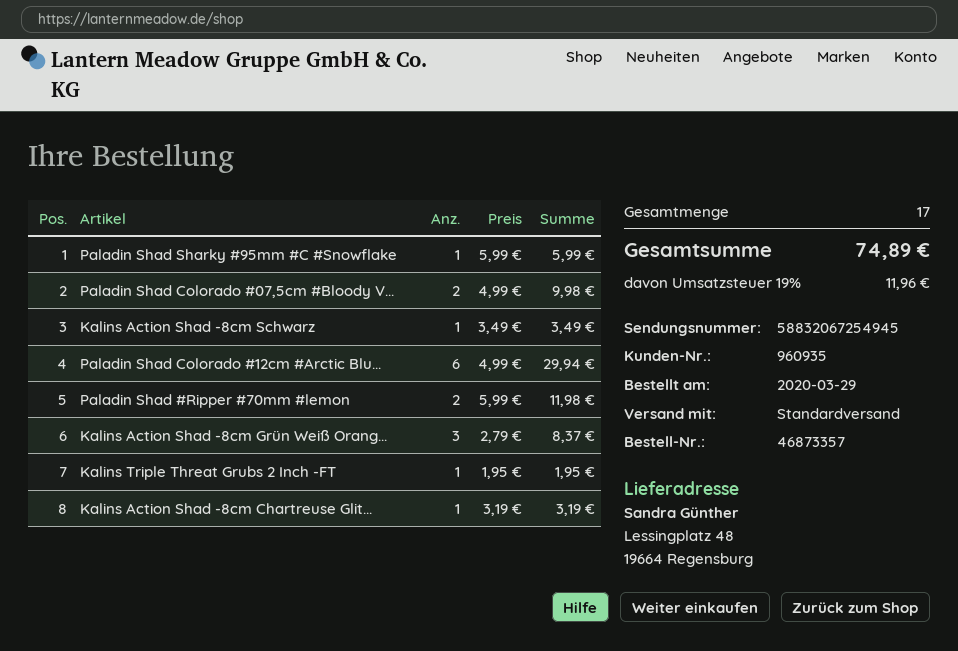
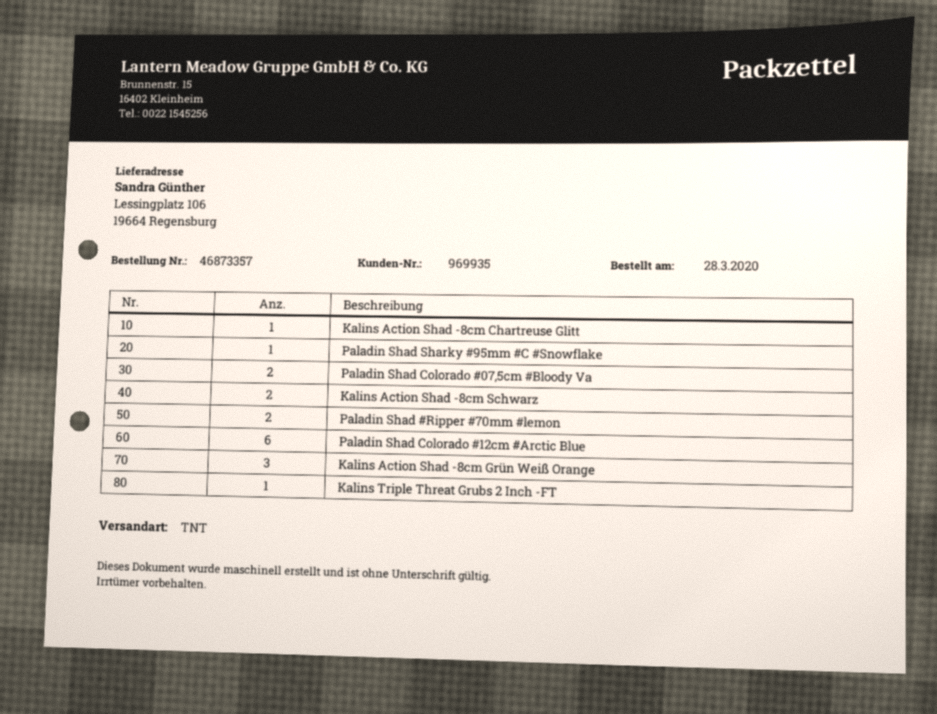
order date: 2020-03-29 -> 2020-03-28
customer number: 960935 -> 969935
shipping method: standard -> TNT
ship to: Lessingplatz 48, 19664 Regensburg -> Lessingplatz 106, 19664 Regensburg
Kalins Action Shad -8cm Schwarz: 1 -> 2

